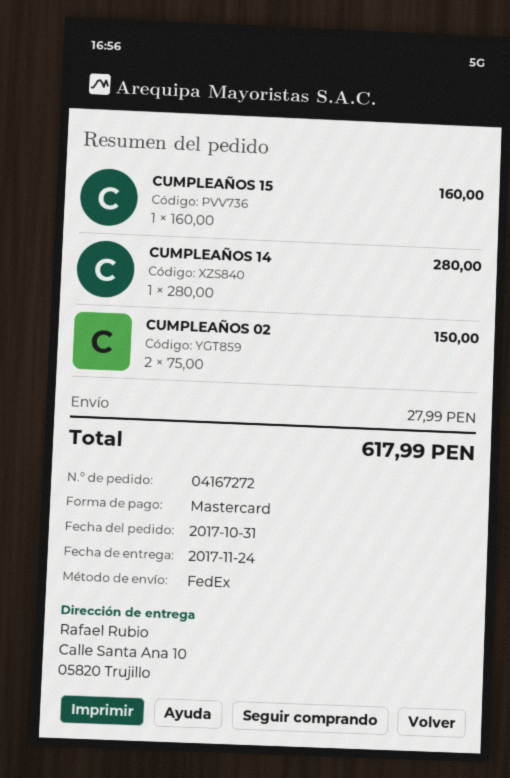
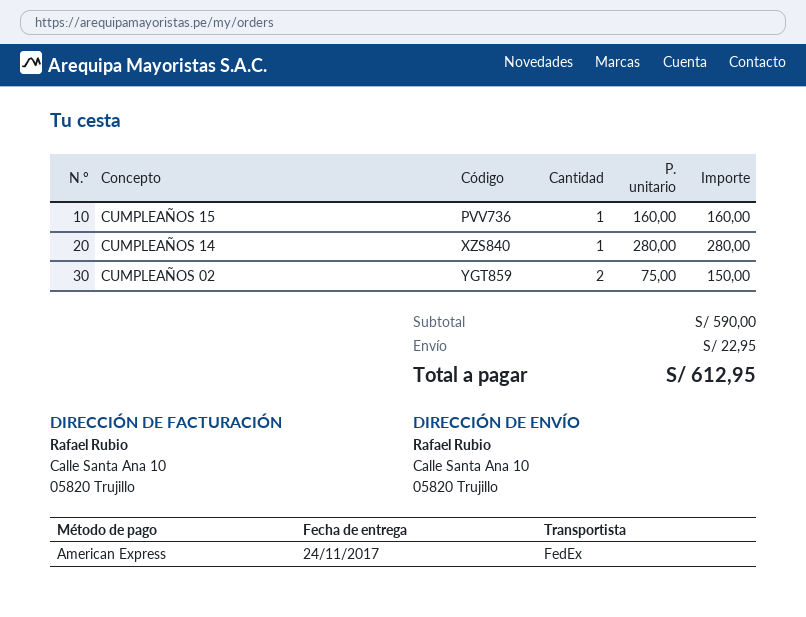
payment method: Mastercard -> American Express
shipping: 27.99 -> 22.95
total: 617.99 -> 612.95

